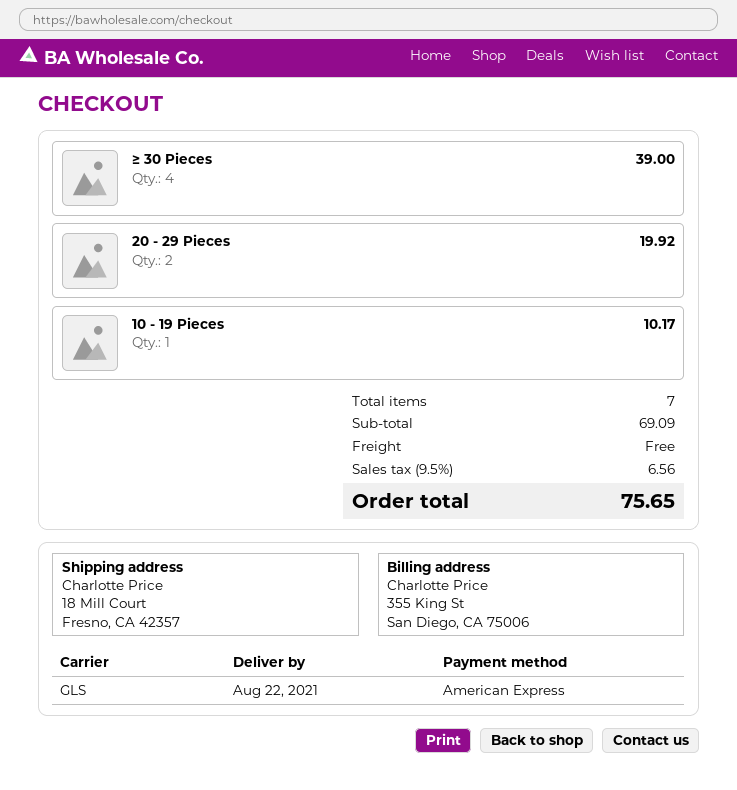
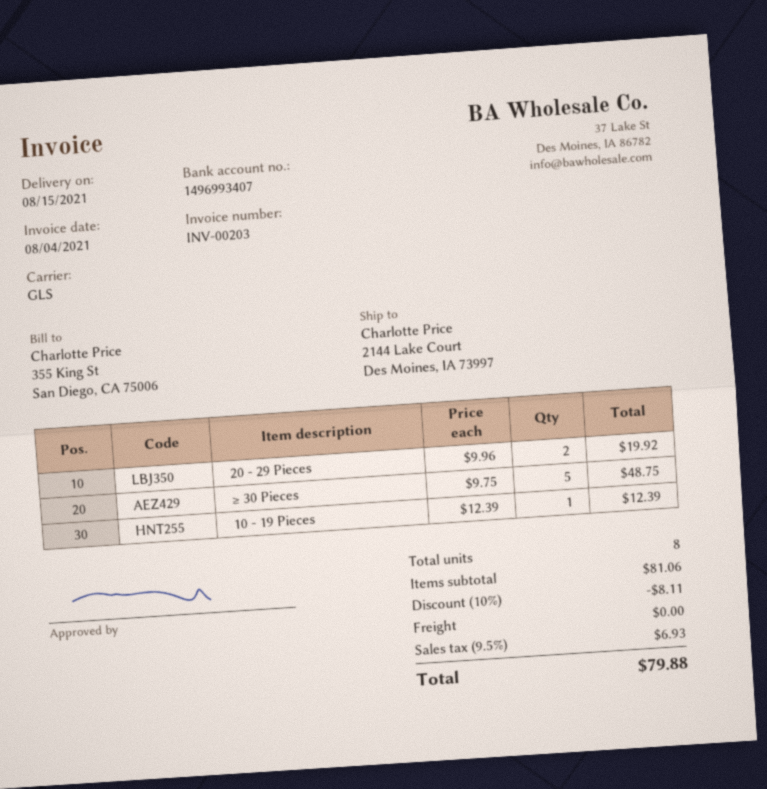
delivery date: 2021-08-22 -> 2021-08-15
ship to: 18 Mill Court, Fresno, CA 42357 -> 2144 Lake Court, Des Moines, IA 73997
≥ 30 Pieces: 4 for 39.00 -> 5 for 48.75
10 - 19 Pieces: 1 for 10.17 -> 1 for 12.39
total quantity: 7 -> 8
subtotal: 69.09 -> 81.06
discount: none -> 10% = 8.11
tax: 9.5% = 6.56 -> 9.5% = 6.93
total: 75.65 -> 79.88

